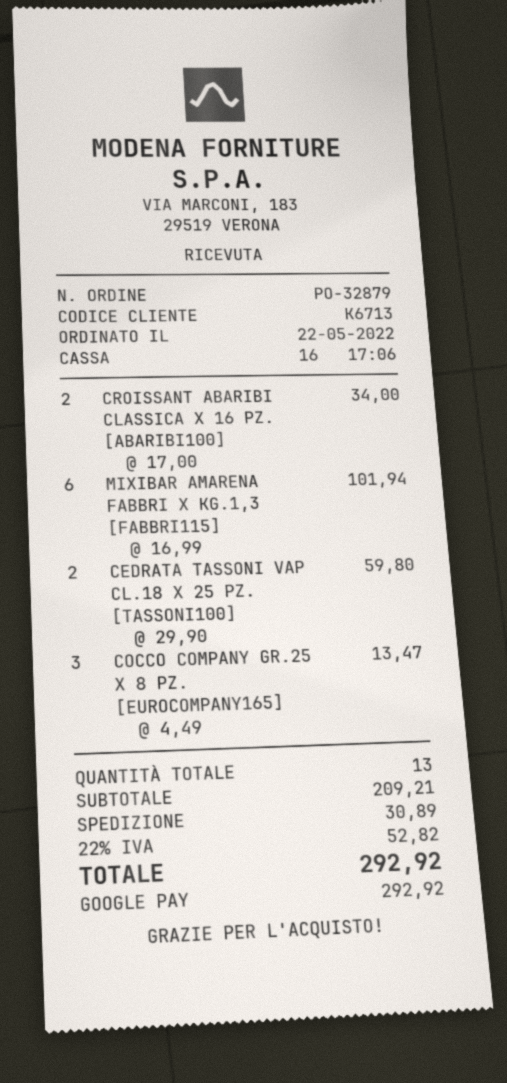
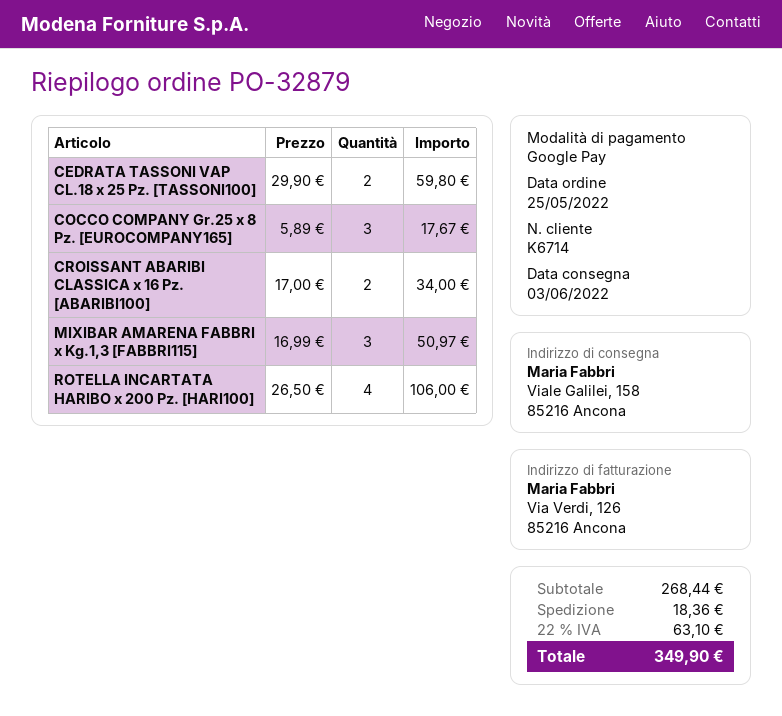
order date: 2022-05-22 -> 2022-05-25
customer number: K6713 -> K6714
MIXIBAR AMARENA FABBRI X KG.1,3 [FABBRI115]: 6 x 16.99 = 101.94 -> 3 x 16.99 = 50.97
COCCO COMPANY GR.25 X 8 PZ. [EUROCOMPANY165]: 3 x 4.49 = 13.47 -> 3 x 5.89 = 17.67
ROTELLA INCARTATA HARIBO x 200 Pz. [HARI100]: none -> 4 x 26.50 = 106.00
subtotal: 209.21 -> 268.44
shipping: 30.89 -> 18.36
tax: 22% = 52.82 -> 22% = 63.10
total: 292.92 -> 349.90

